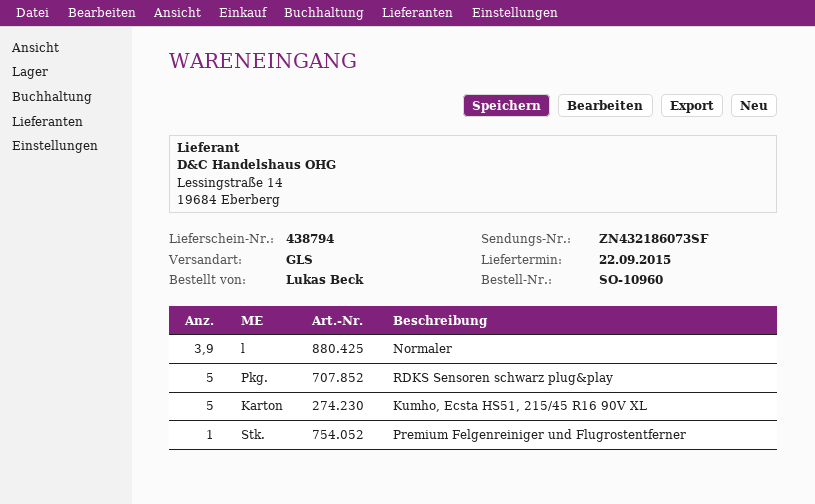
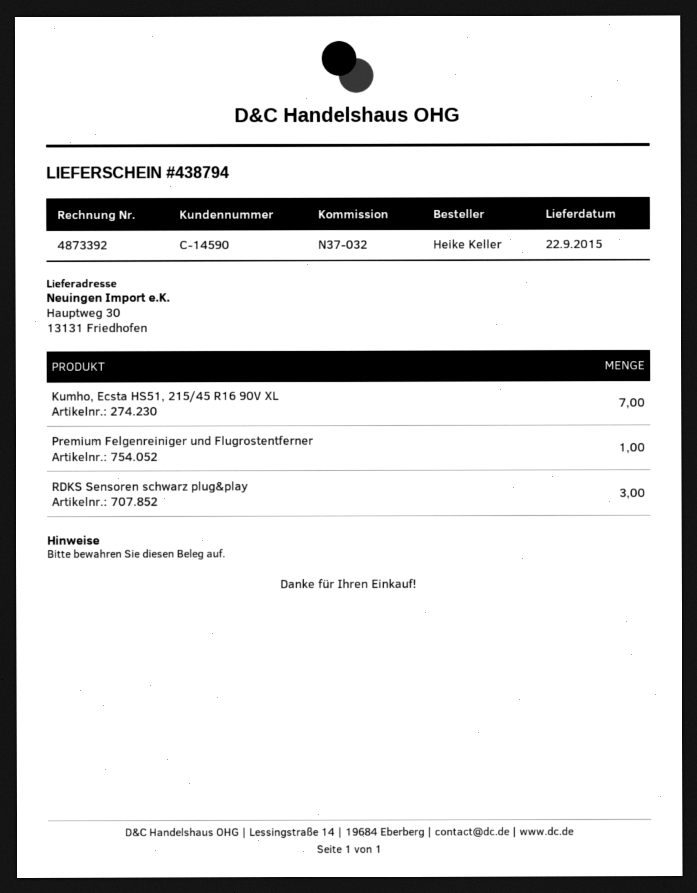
ordered by: Lukas Beck -> Heike Keller
Normaler: 3.9 -> none
RDKS Sensoren schwarz plug&play: 5 -> 3
Kumho, Ecsta HS51, 215/45 R16 90V XL: 5 -> 7

